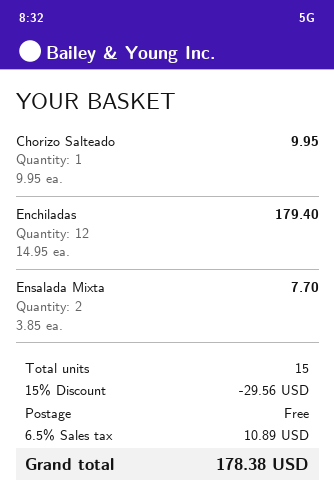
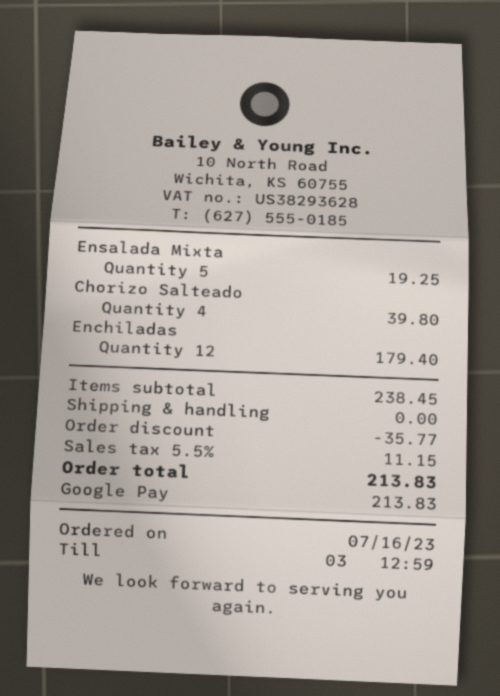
Chorizo Salteado: 1 for 9.95 -> 4 for 39.80
Ensalada Mixta: 2 for 7.70 -> 5 for 19.25
discount: 29.56 -> 35.77
tax: 6.5% = 10.89 -> 5.5% = 11.15
total: 178.38 -> 213.83

